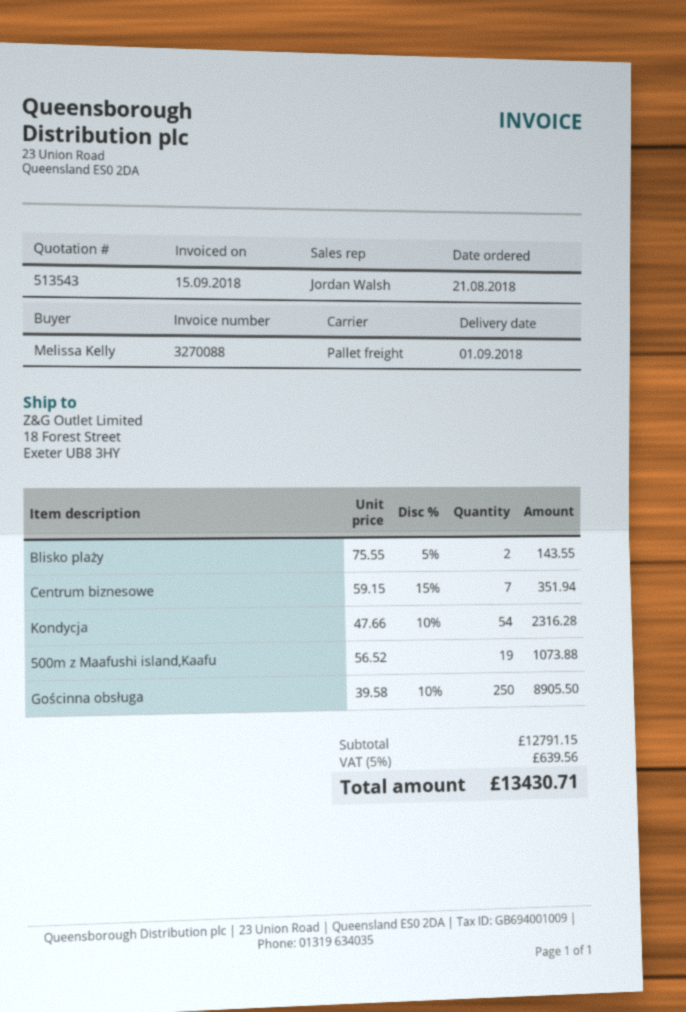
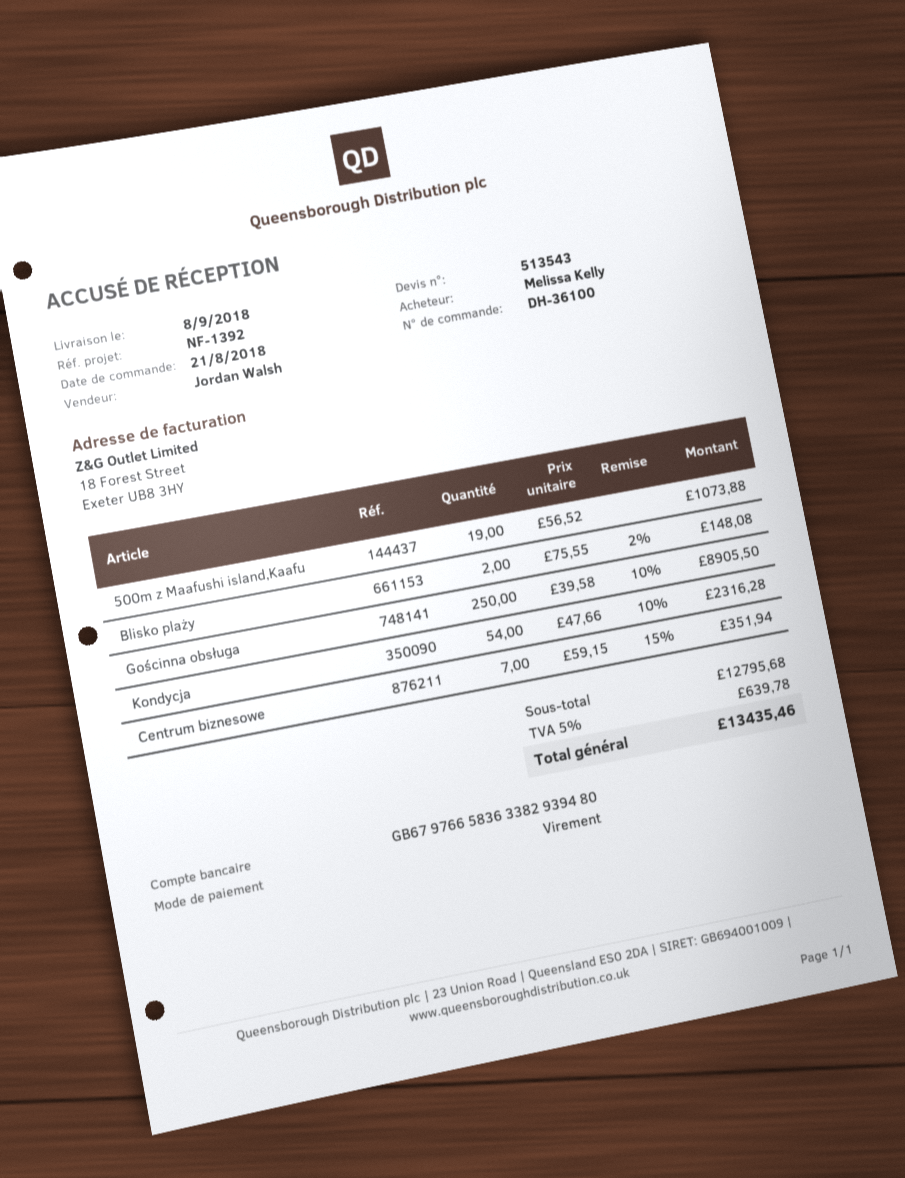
delivery date: 2018-09-01 -> 2018-09-08
Blisko plaży: 2 x 75.55 - 5% = 143.55 -> 2 x 75.55 - 2% = 148.08
subtotal: 12791.15 -> 12795.68
tax: 5% = 639.56 -> 5% = 639.78
total: 13430.71 -> 13435.46

